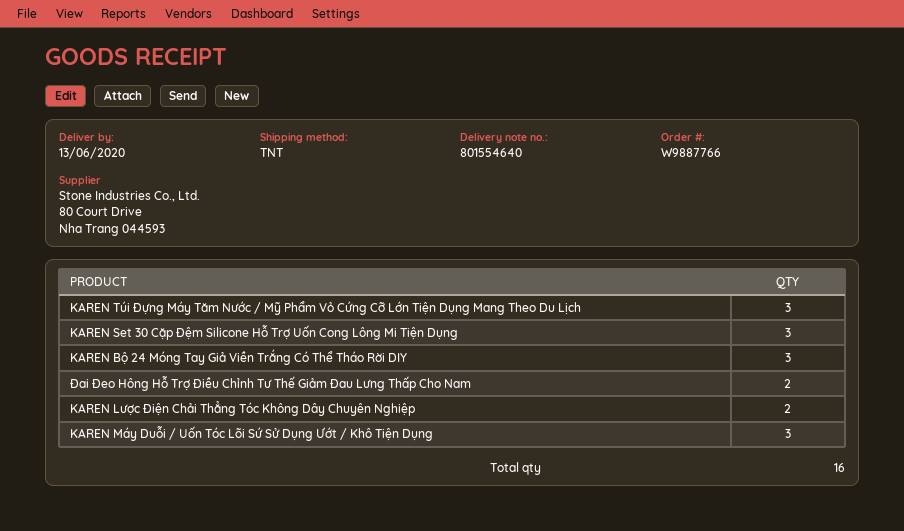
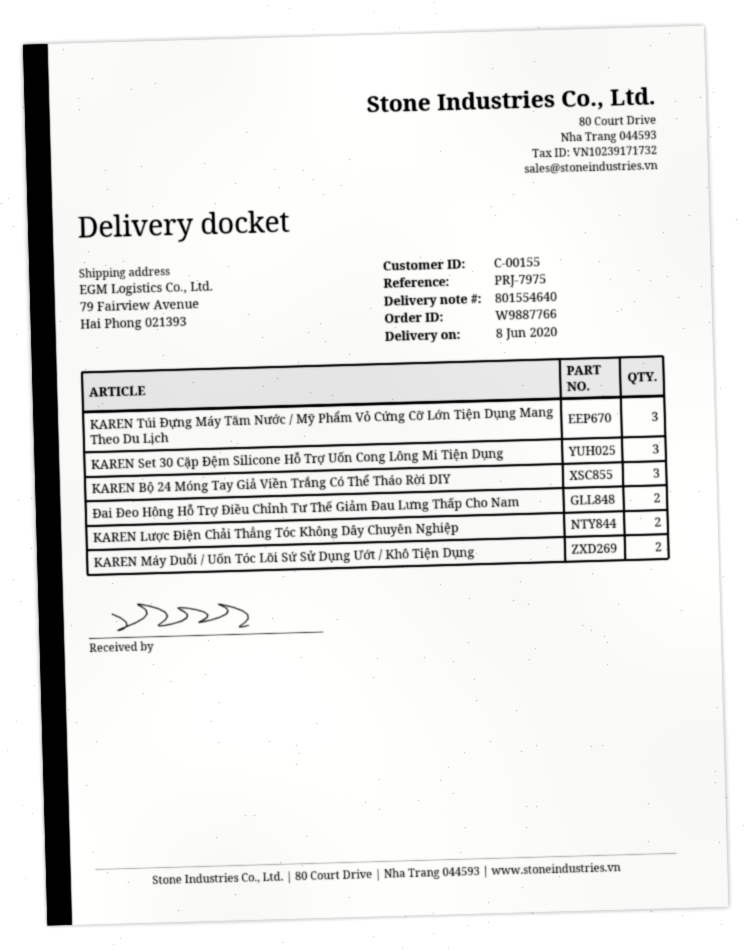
delivery date: 2020-06-13 -> 2020-06-08
KAREN Máy Duỗi / Uốn Tóc Lõi Sứ Sử Dụng Ướt / Khô Tiện Dụng: 3 -> 2

